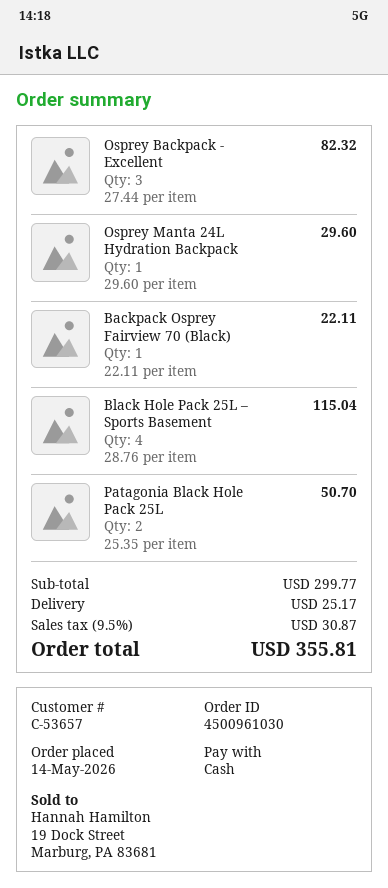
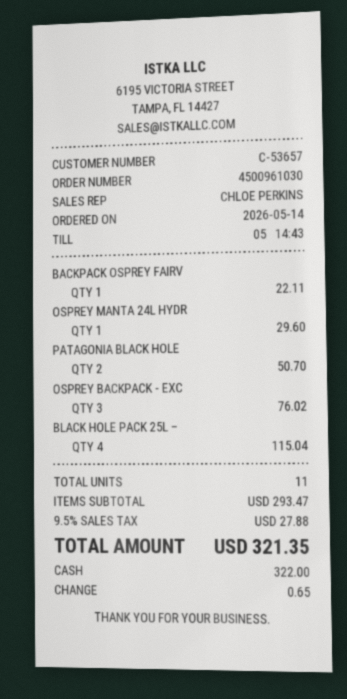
Osprey Backpack - Excellent: 3 for 82.32 -> 3 for 76.02
subtotal: 299.77 -> 293.47
shipping: 25.17 -> none
tax: 9.5% = 30.87 -> 9.5% = 27.88
total: 355.81 -> 321.35

